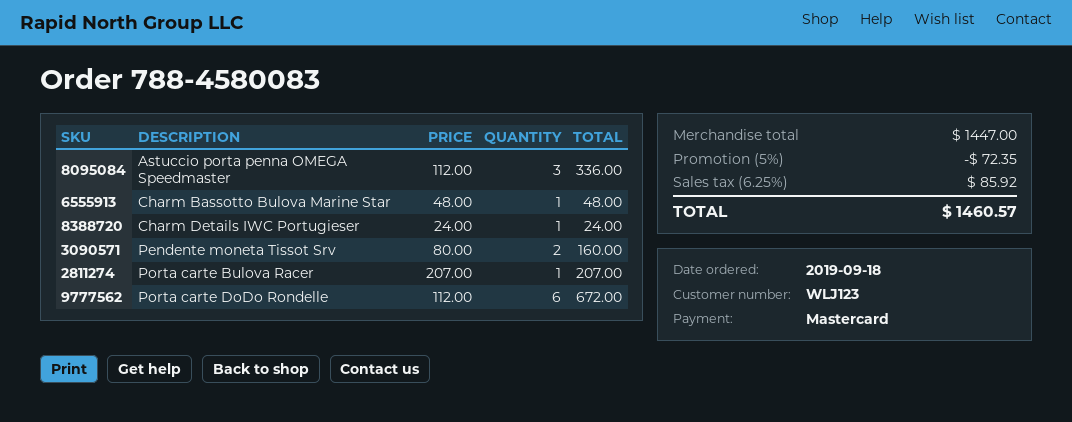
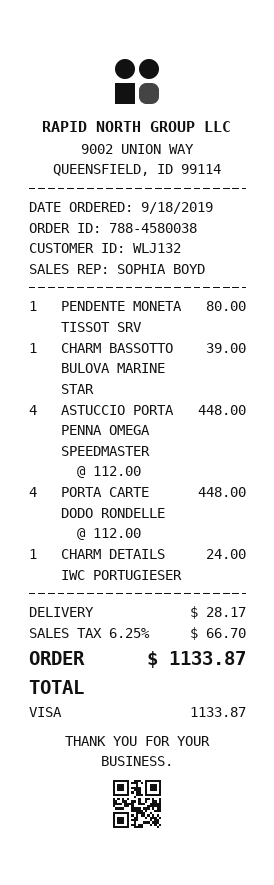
order number: 788-4580083 -> 788-4580038
customer number: WLJ123 -> WLJ132
payment method: Mastercard -> Visa
Astuccio porta penna OMEGA Speedmaster: 3 x 112.00 = 336.00 -> 4 x 112.00 = 448.00
Charm Bassotto Bulova Marine Star: 1 x 48.00 = 48.00 -> 1 x 39.00 = 39.00
Pendente moneta Tissot Srv: 2 x 80.00 = 160.00 -> 1 x 80.00 = 80.00
Porta carte Bulova Racer: 1 x 207.00 = 207.00 -> none
Porta carte DoDo Rondelle: 6 x 112.00 = 672.00 -> 4 x 112.00 = 448.00
discount: 5% = 72.35 -> none
shipping: none -> 28.17
tax: 6.25% = 85.92 -> 6.25% = 66.70
total: 1460.57 -> 1133.87

